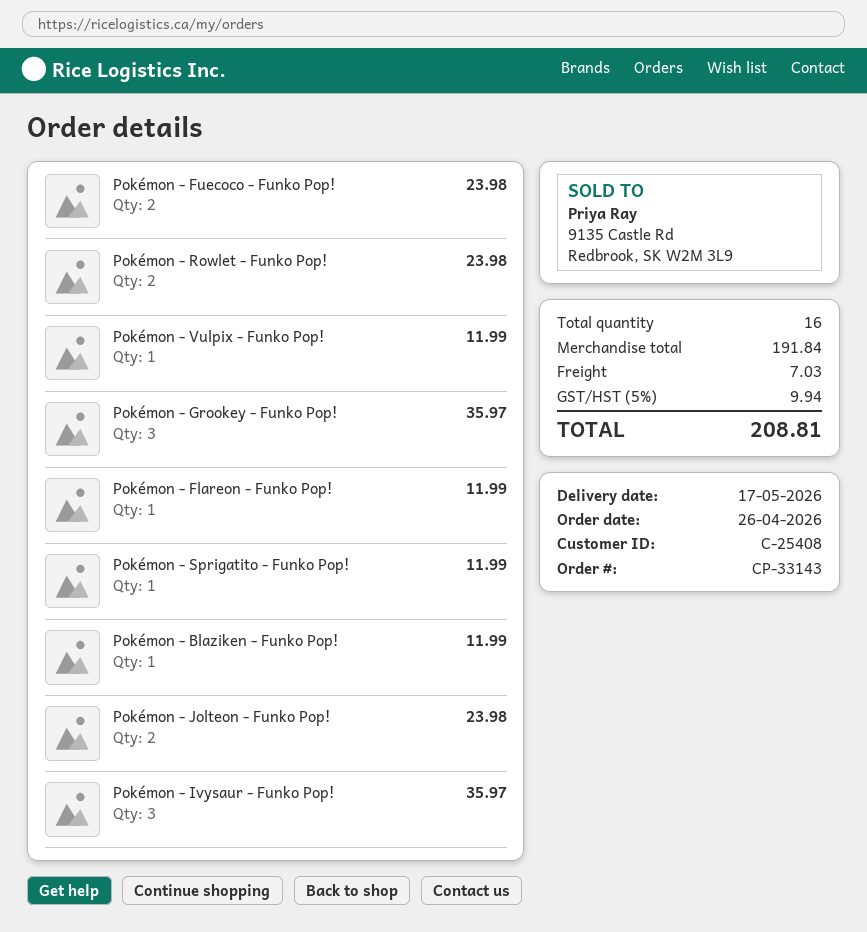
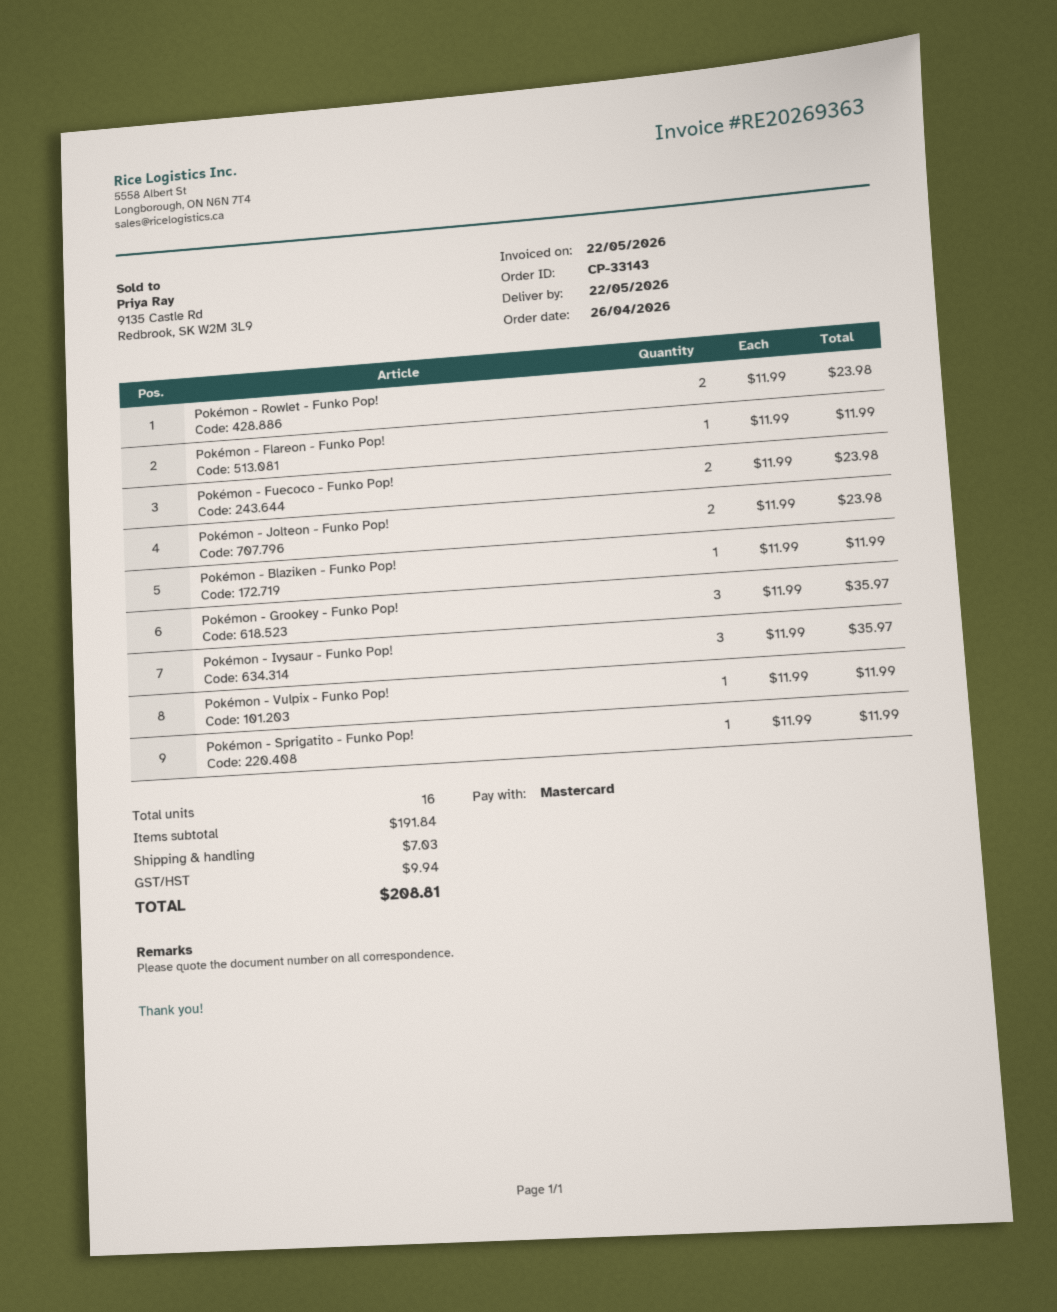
delivery date: 2026-05-17 -> 2026-05-22

